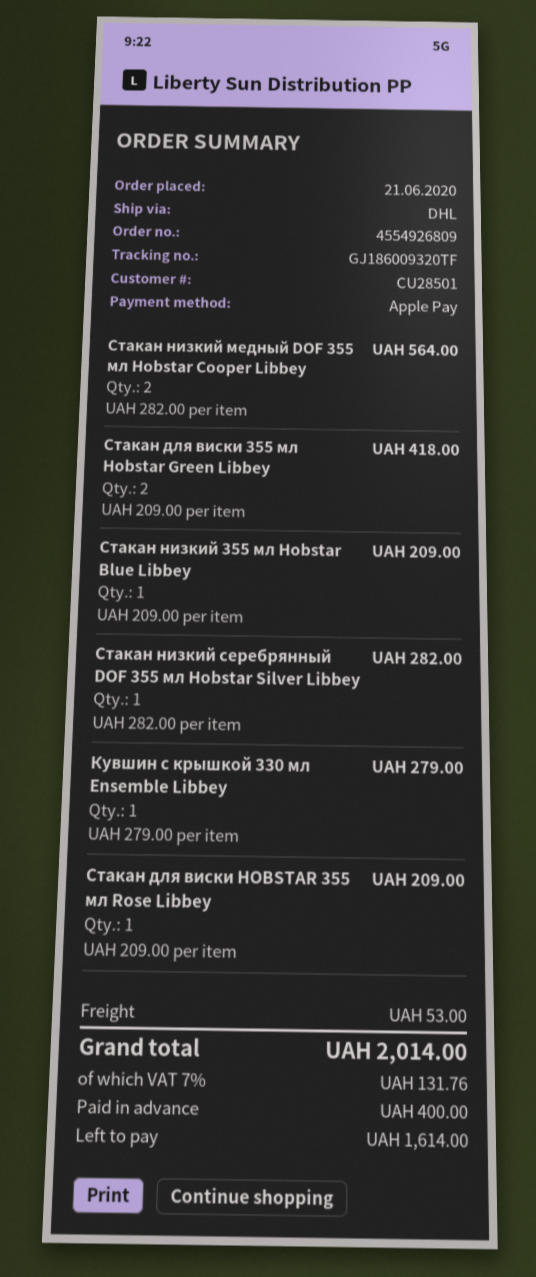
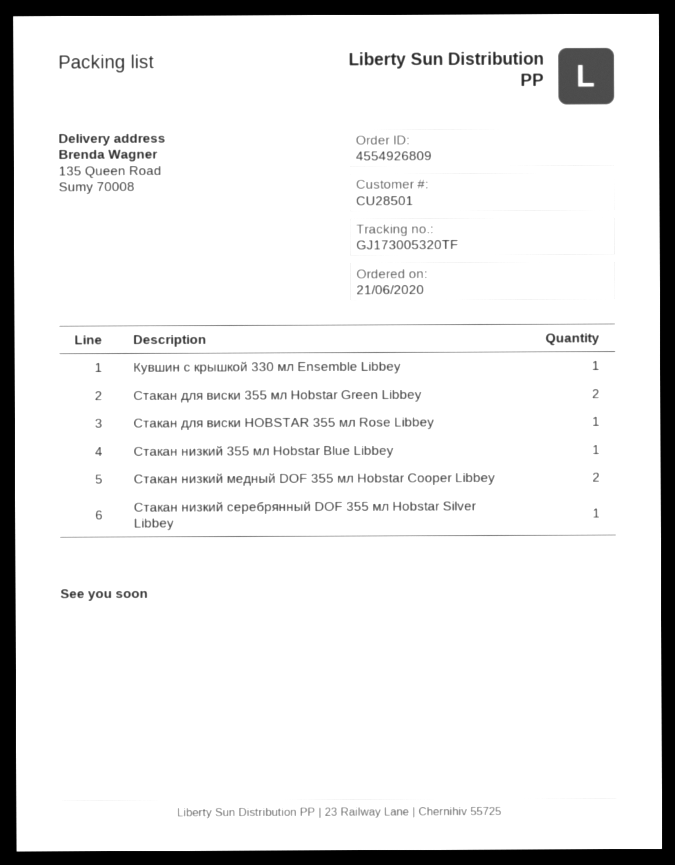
tracking number: GJ186009320TF -> GJ173005320TF

